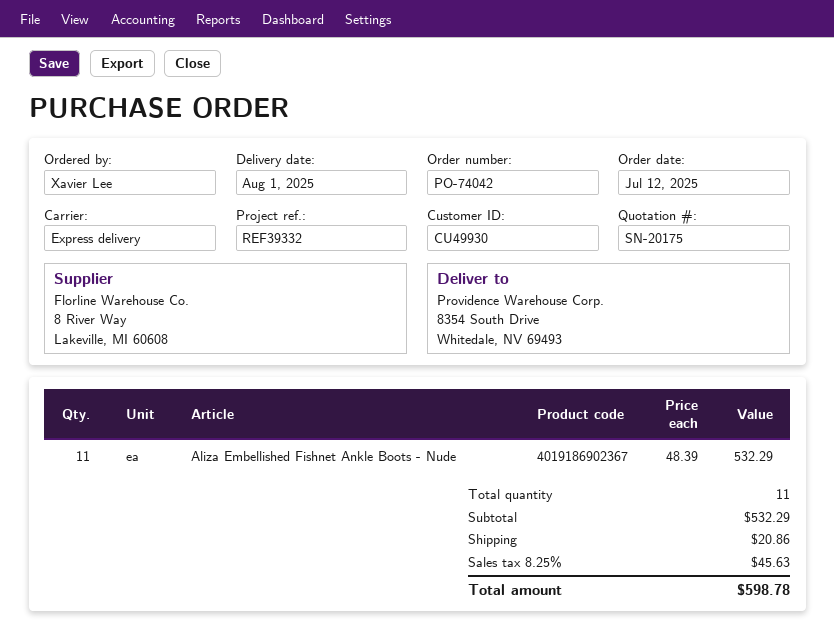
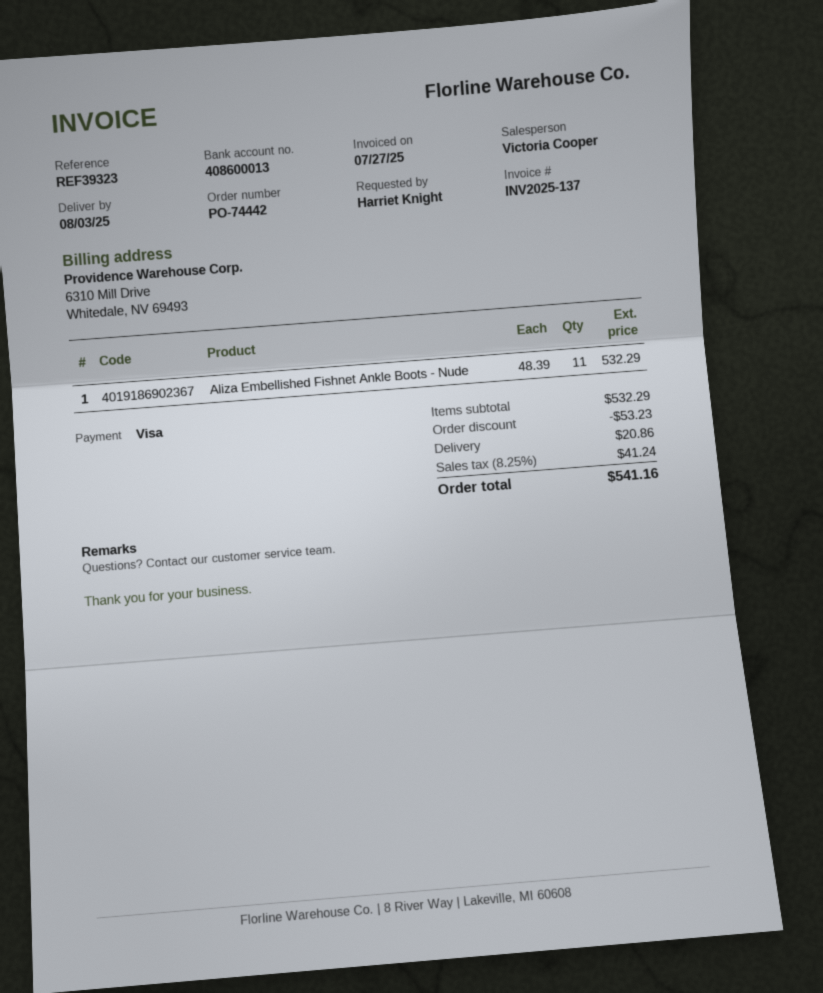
order number: PO-74042 -> PO-74442
delivery date: 2025-08-01 -> 2025-08-03
reference: REF39332 -> REF39323
ordered by: Xavier Lee -> Harriet Knight
discount: none -> 53.23
tax: 8.25% = 45.63 -> 8.25% = 41.24
total: 598.78 -> 541.16

